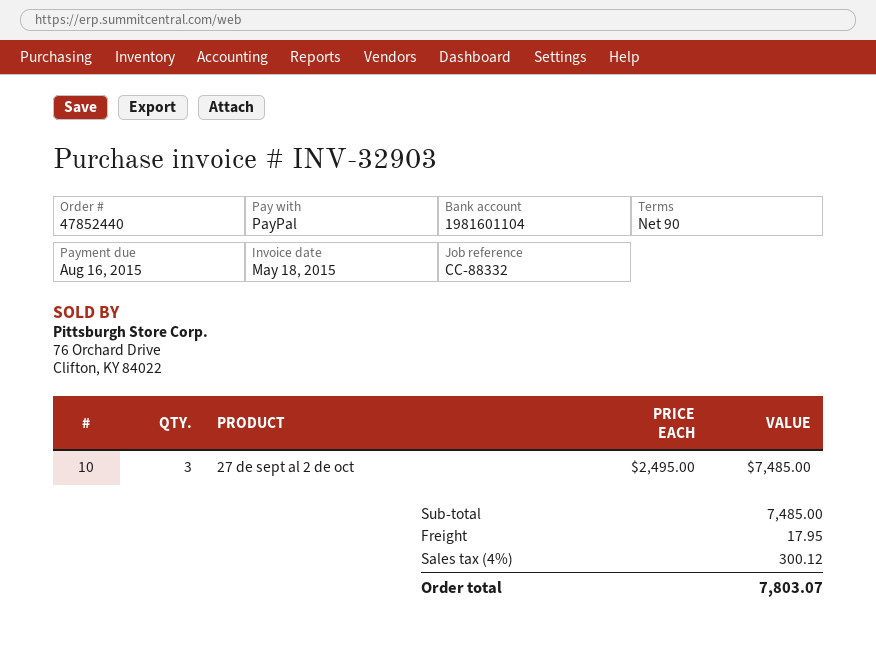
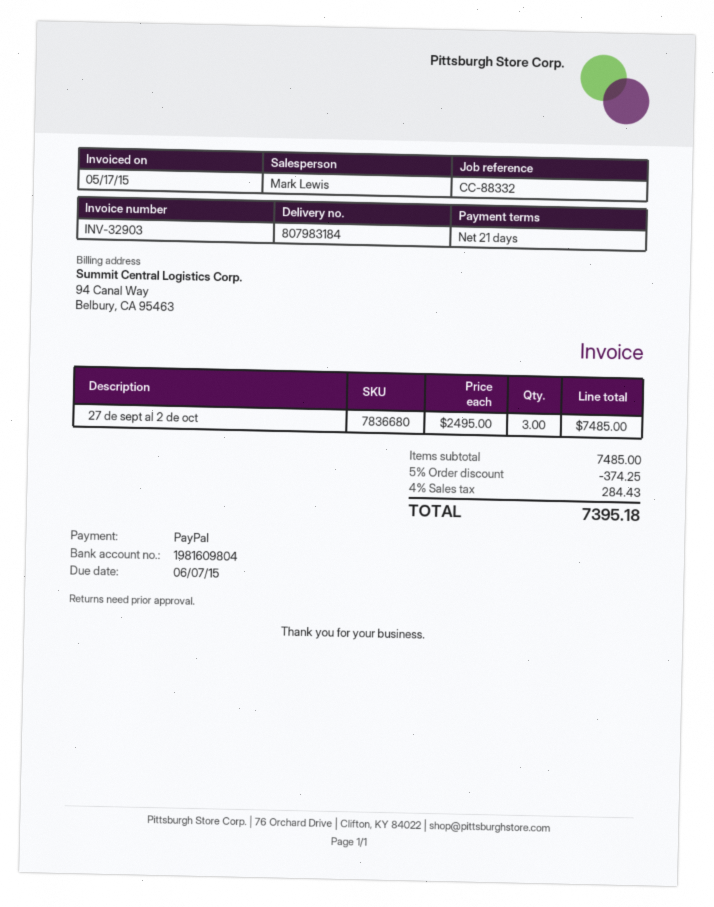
invoice date: 2015-05-18 -> 2015-05-17
payment terms: 90 days -> 21 days
due date: 2015-08-16 -> 2015-06-07
bank account: 1981601104 -> 1981609804
discount: none -> 5% = 374.25
shipping: 17.95 -> none
tax: 4% = 300.12 -> 4% = 284.43
total: 7803.07 -> 7395.18

